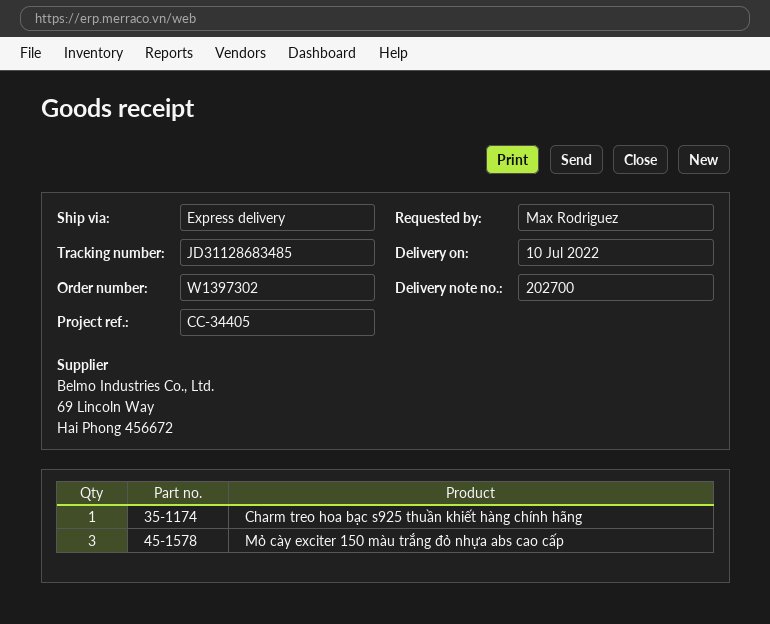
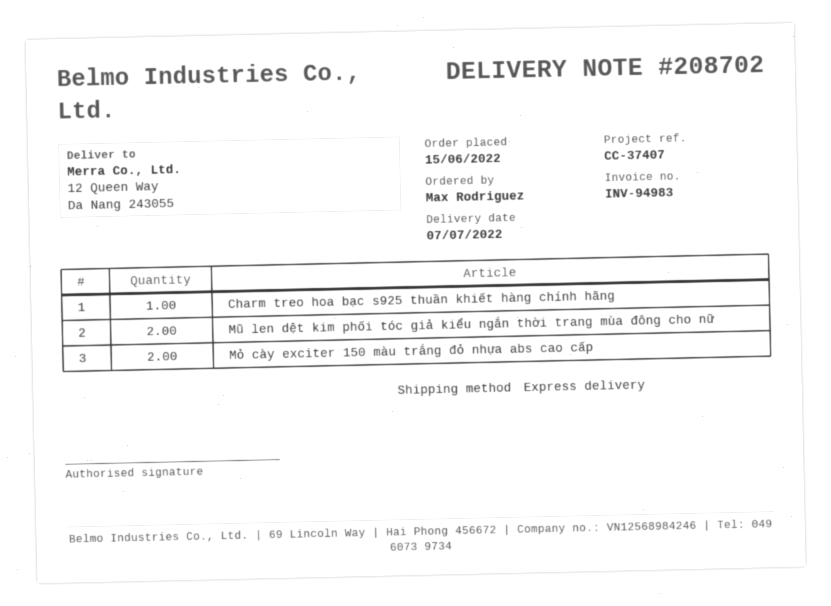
delivery note number: 202700 -> 208702
delivery date: 2022-07-10 -> 2022-07-07
reference: CC-34405 -> CC-37407
Mỏ cày exciter 150 màu trắng đỏ nhựa abs cao cấp: 3 -> 2
Mũ len dệt kim phối tóc giả kiểu ngắn thời trang mùa đông cho nữ: none -> 2

